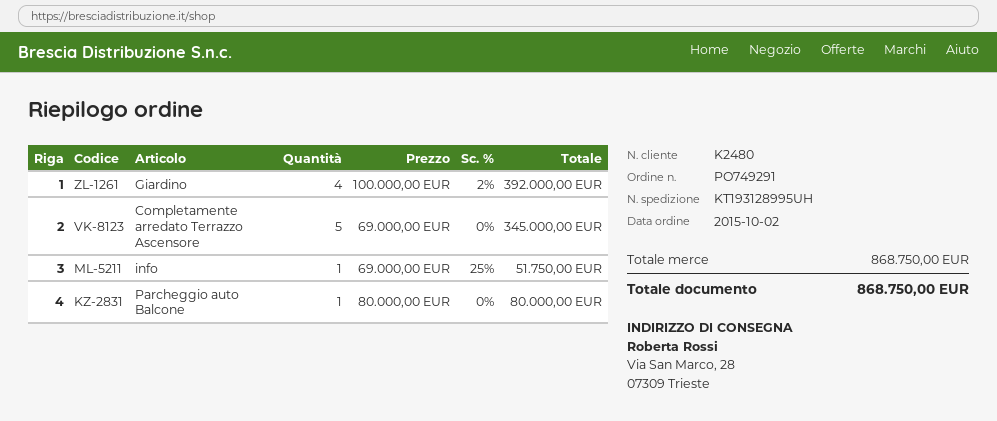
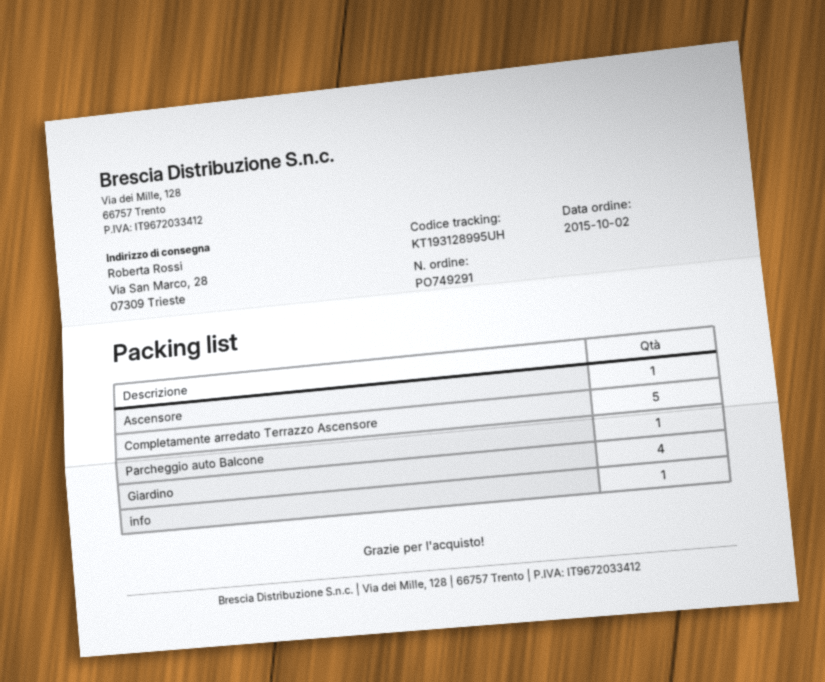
Ascensore: none -> 1

